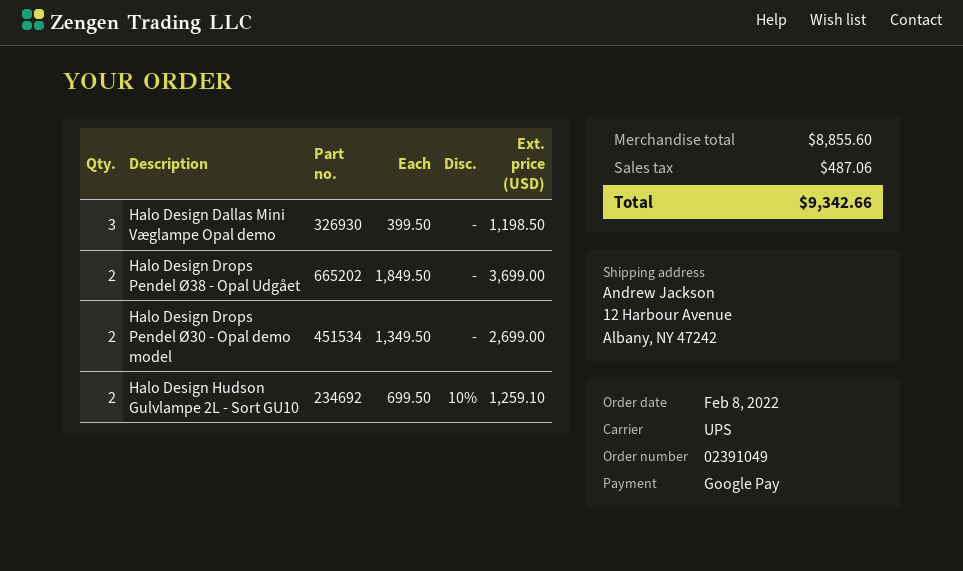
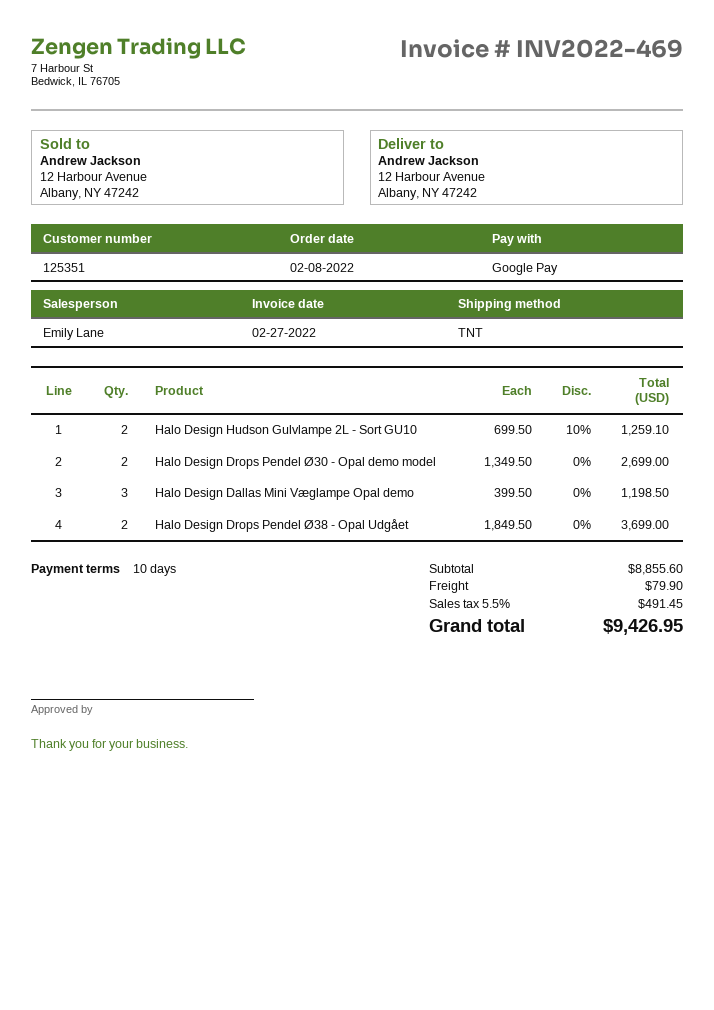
shipping method: UPS -> TNT
shipping: none -> 79.90
tax: 487.06 -> 491.45
total: 9342.66 -> 9426.95

